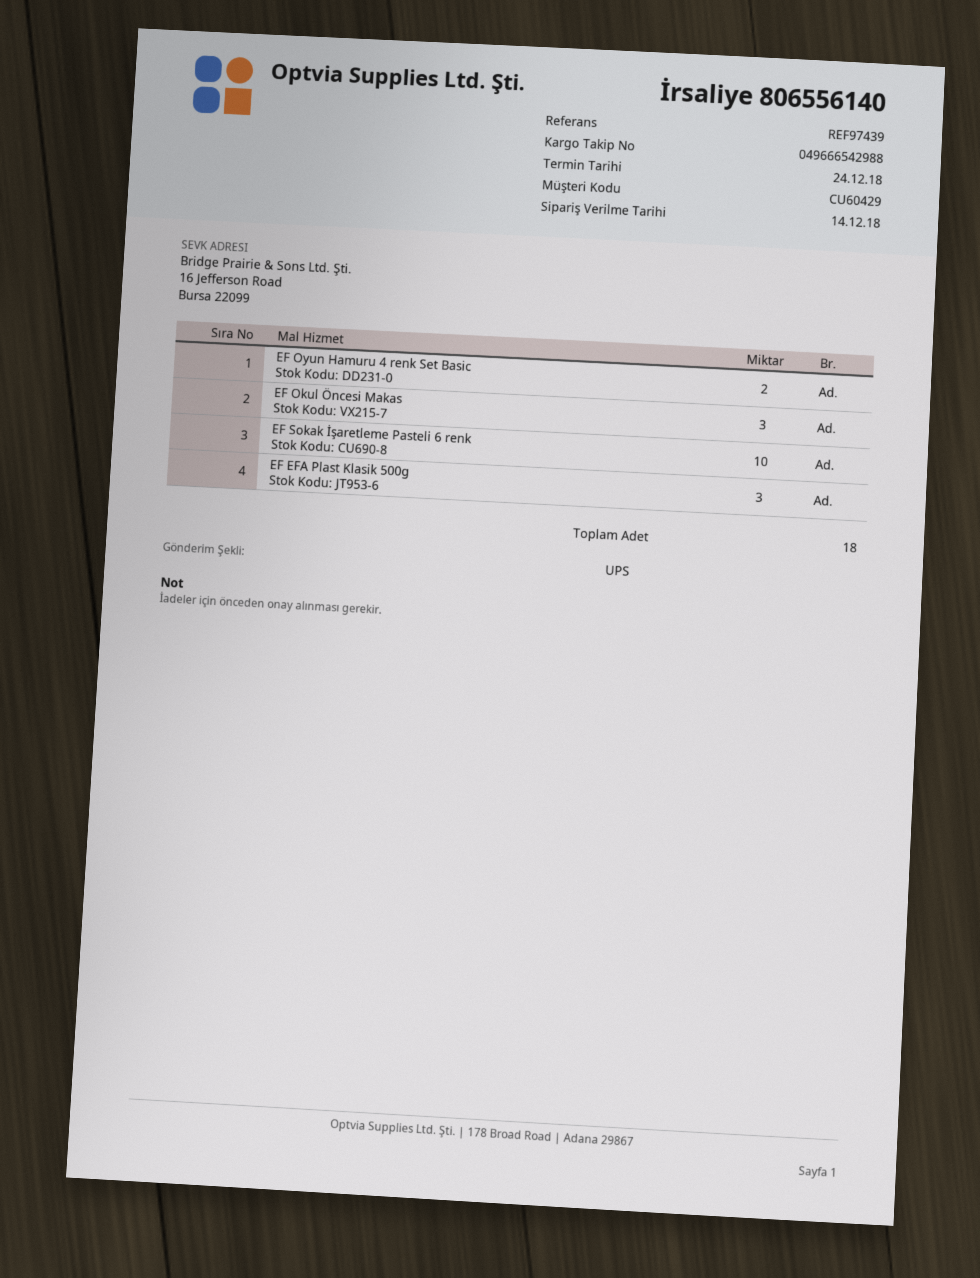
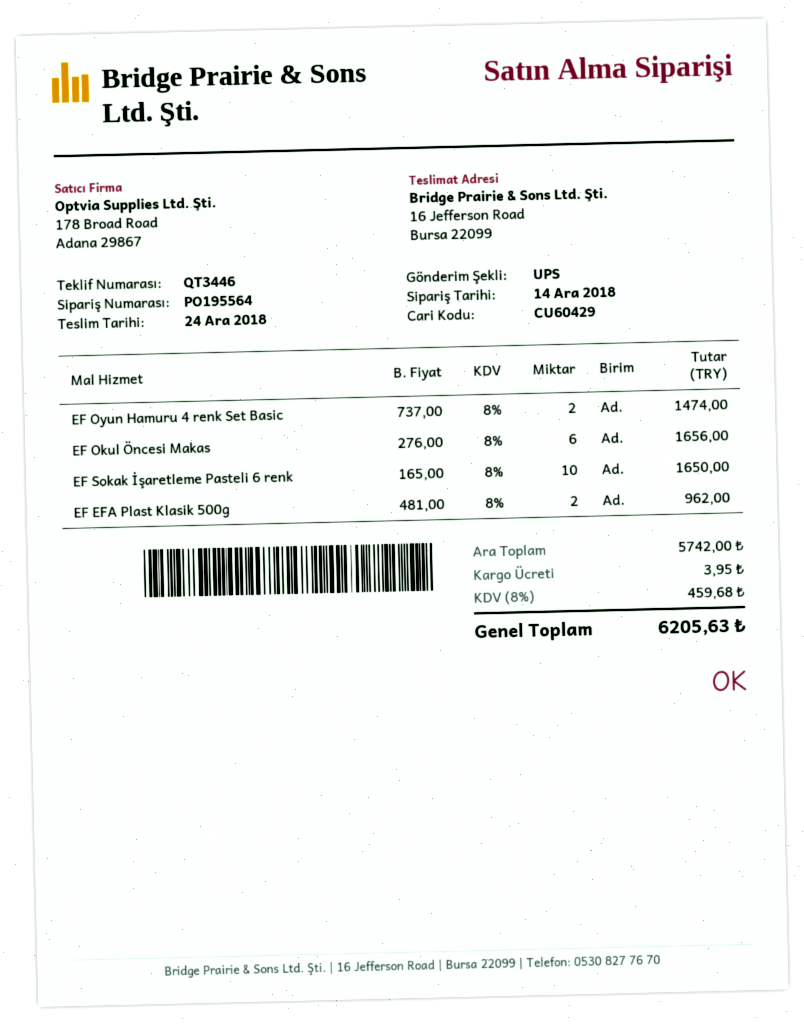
EF Okul Öncesi Makas: 3 -> 6
EF EFA Plast Klasik 500g: 3 -> 2

